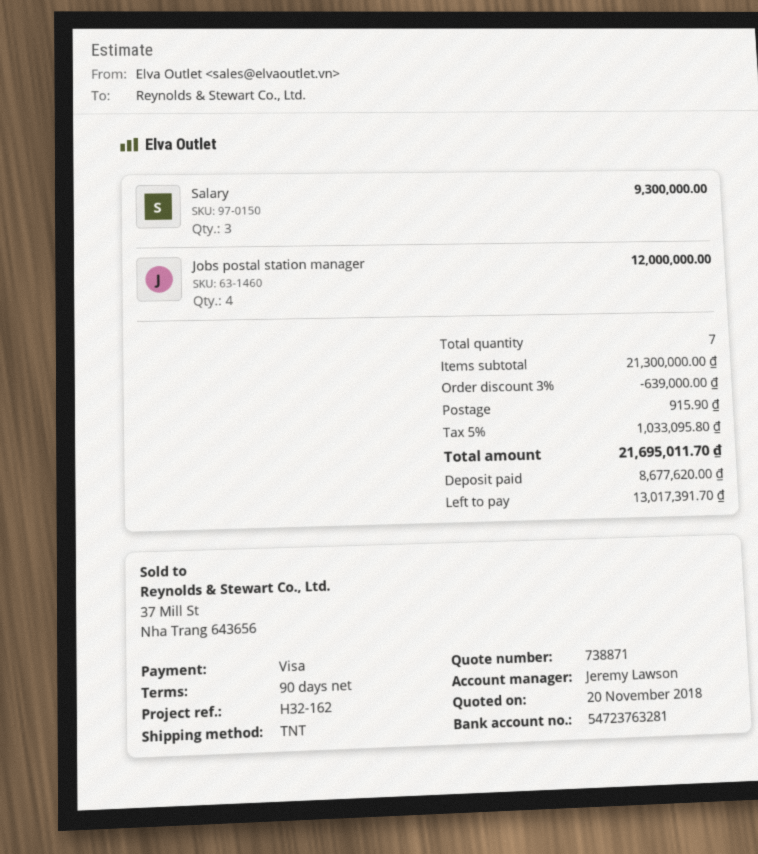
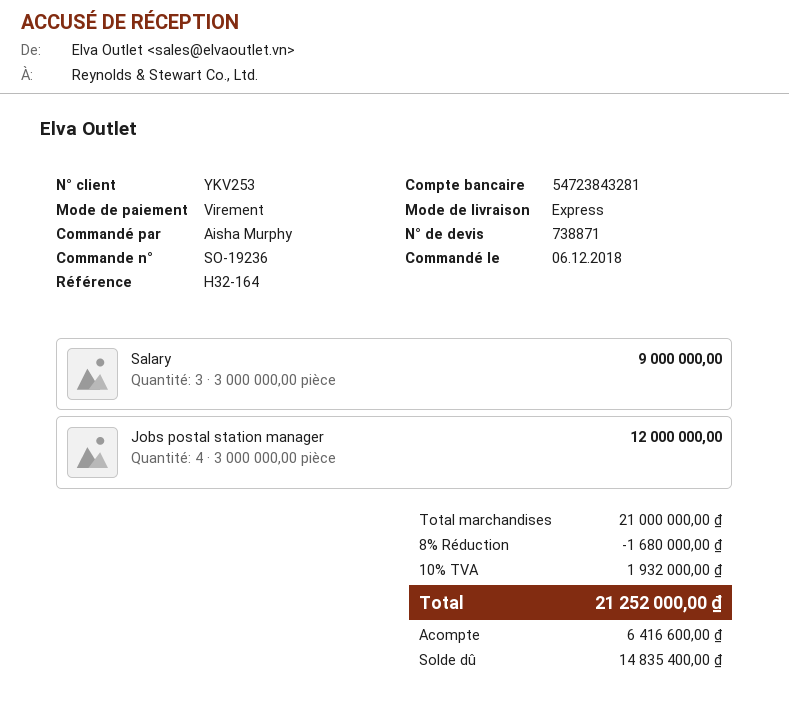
reference: H32-162 -> H32-164
payment method: Visa -> bank transfer
bank account: 54723763281 -> 54723843281
shipping method: TNT -> express
Salary: 3 for 9300000.00 -> 3 for 9000000.00
subtotal: 21300000.00 -> 21000000.00
discount: 3% = 639000.00 -> 8% = 1680000.00
shipping: 915.90 -> none
tax: 5% = 1033095.80 -> 10% = 1932000.00
total: 21695011.70 -> 21252000.00
deposit: 8677620.00 -> 6416600.00
balance: 13017391.70 -> 14835400.00

